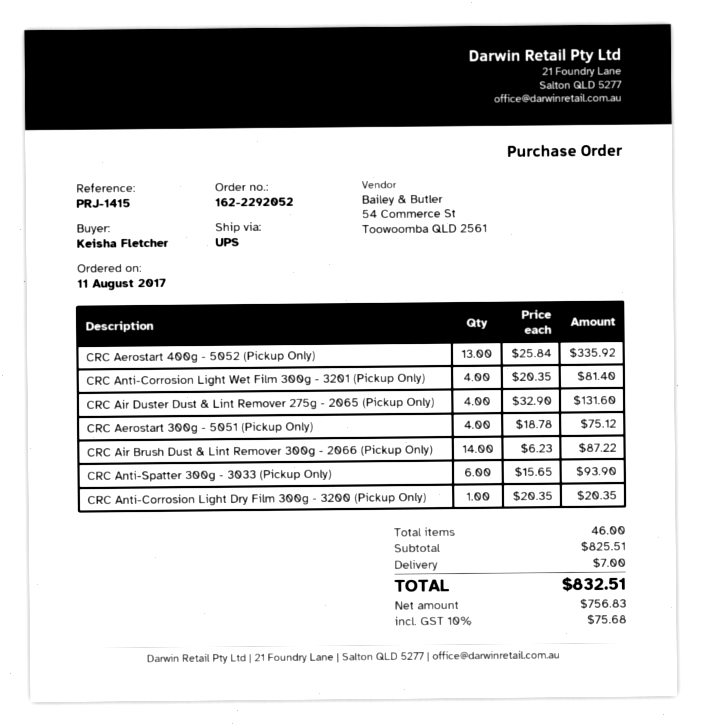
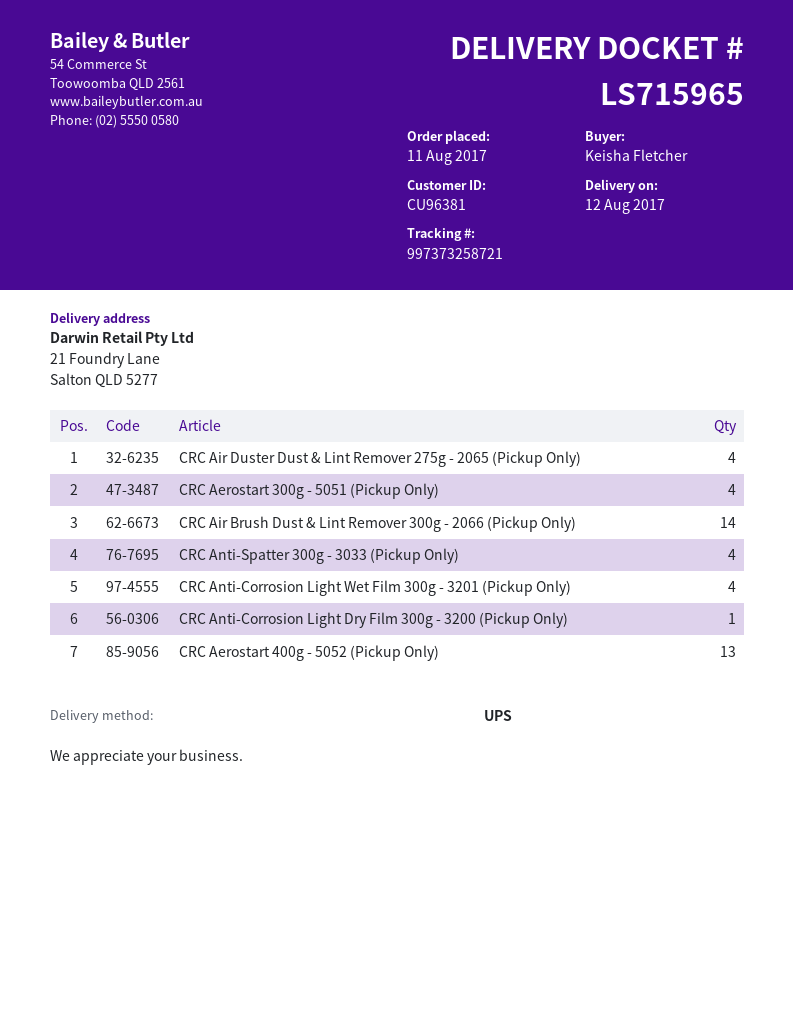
CRC Anti-Spatter 300g - 3033 (Pickup Only): 6 -> 4

